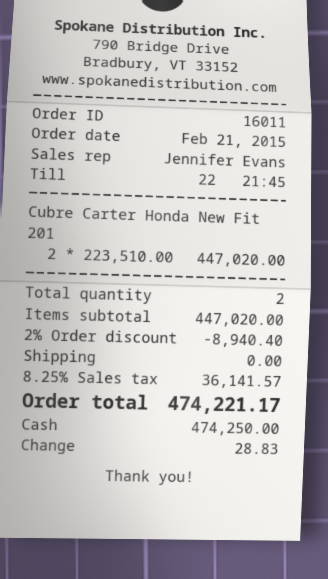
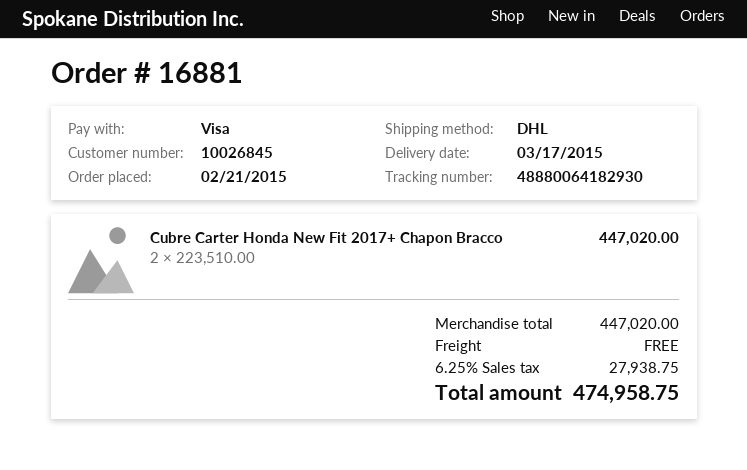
order number: 16011 -> 16881
payment method: cash -> Visa
discount: 2% = 8940.40 -> none
tax: 8.25% = 36141.57 -> 6.25% = 27938.75
total: 474221.17 -> 474958.75

